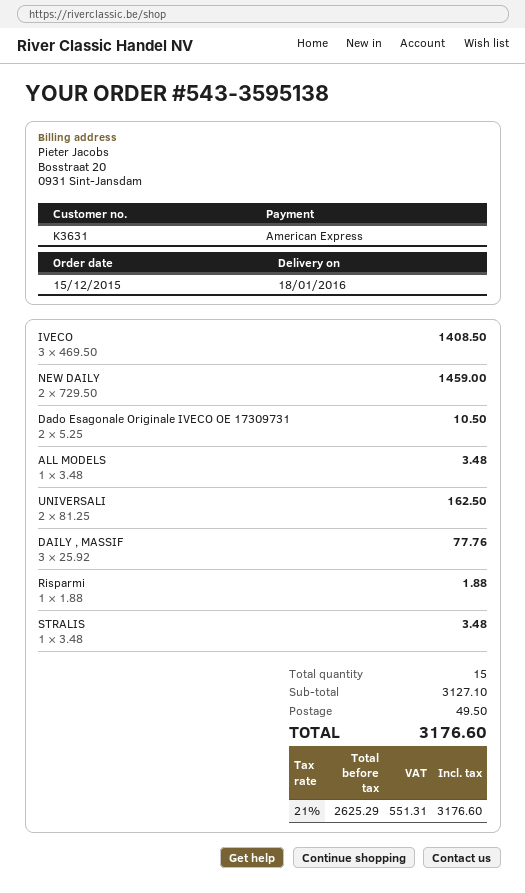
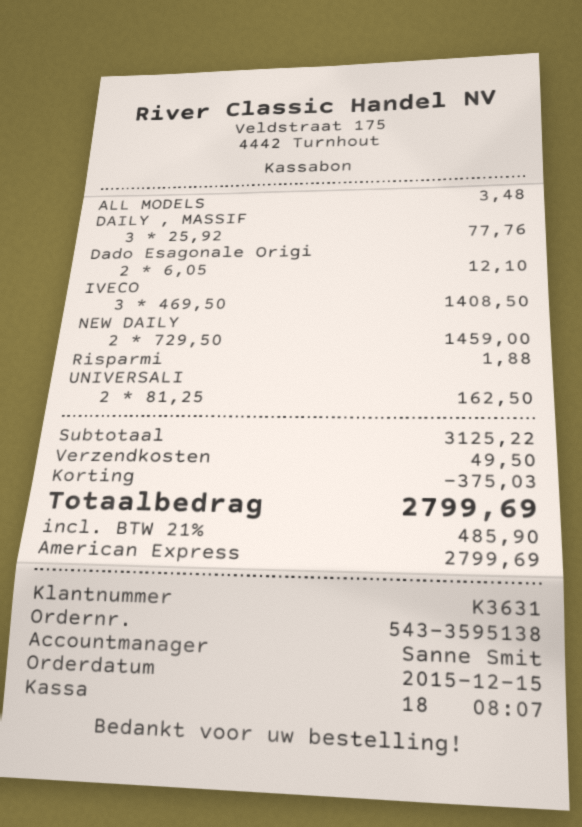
Dado Esagonale Originale IVECO OE 17309731: 2 x 5.25 = 10.50 -> 2 x 6.05 = 12.10
STRALIS: 1 x 3.48 = 3.48 -> none
subtotal: 3127.10 -> 3125.22
discount: none -> 375.03
tax: 21% = 551.31 -> 21% = 485.90
total: 3176.60 -> 2799.69

